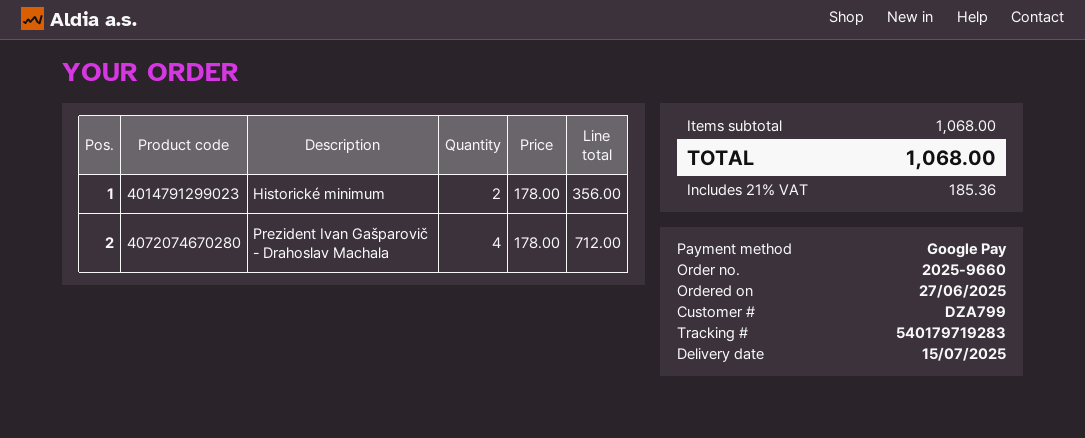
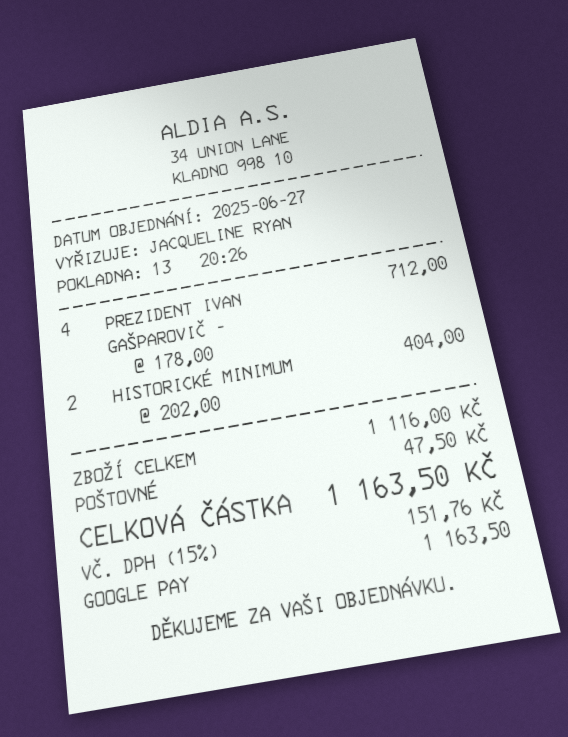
Historické minimum: 2 x 178.00 = 356.00 -> 2 x 202.00 = 404.00
subtotal: 1068.00 -> 1116.00
shipping: none -> 47.50
tax: 21% = 185.36 -> 15% = 151.76
total: 1068.00 -> 1163.50

